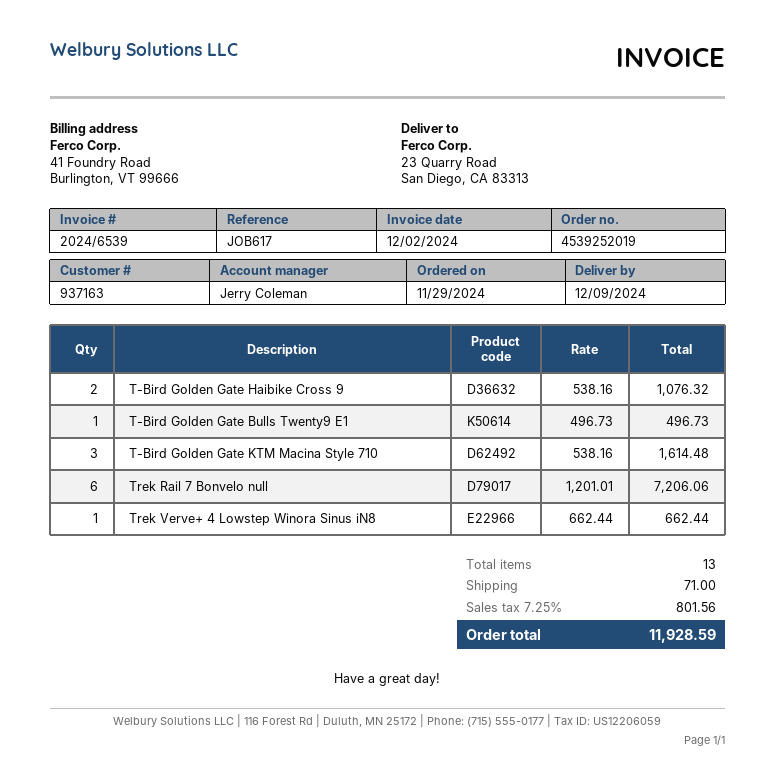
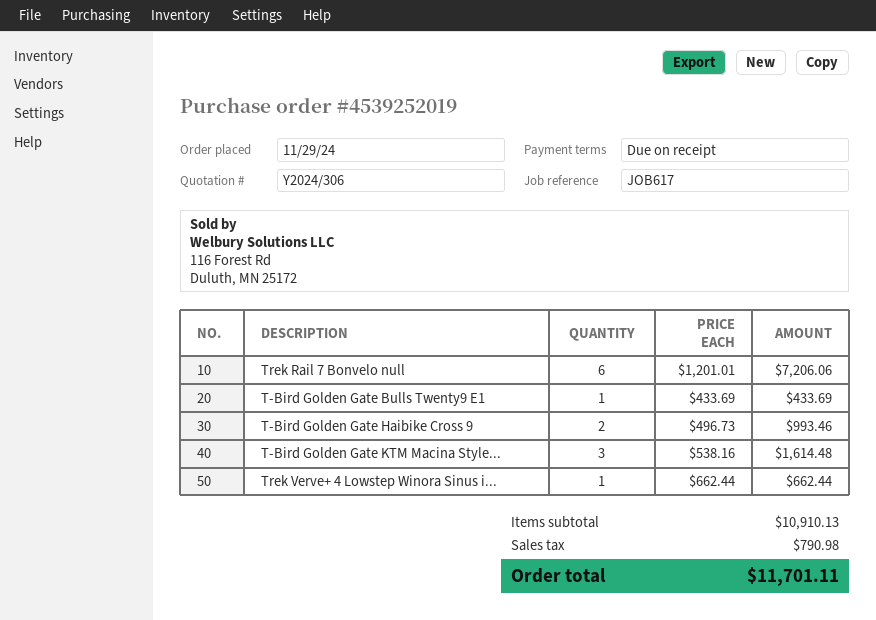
T-Bird Golden Gate Haibike Cross 9: 2 x 538.16 = 1076.32 -> 2 x 496.73 = 993.46
T-Bird Golden Gate Bulls Twenty9 E1: 1 x 496.73 = 496.73 -> 1 x 433.69 = 433.69
shipping: 71.00 -> none
tax: 801.56 -> 790.98
total: 11928.59 -> 11701.11

